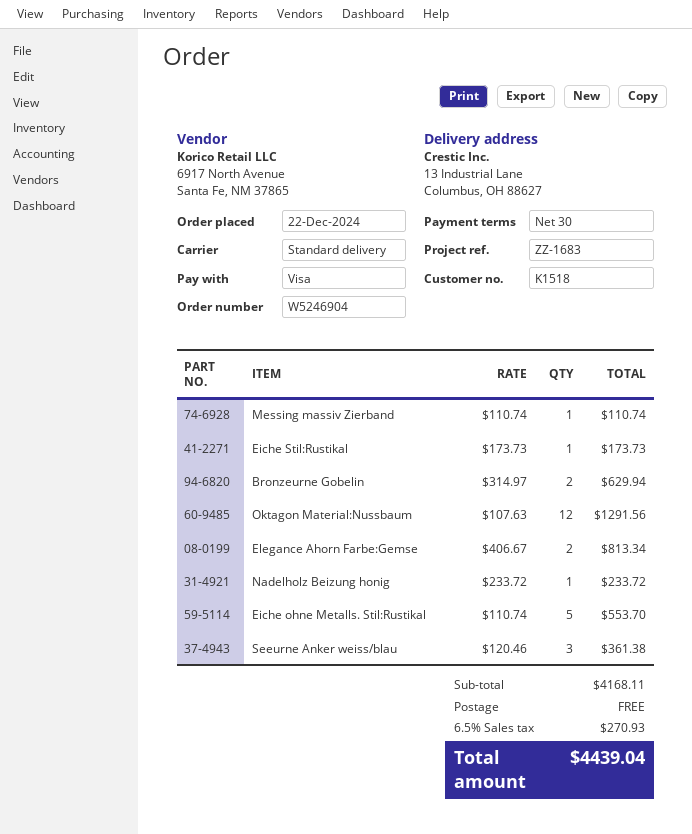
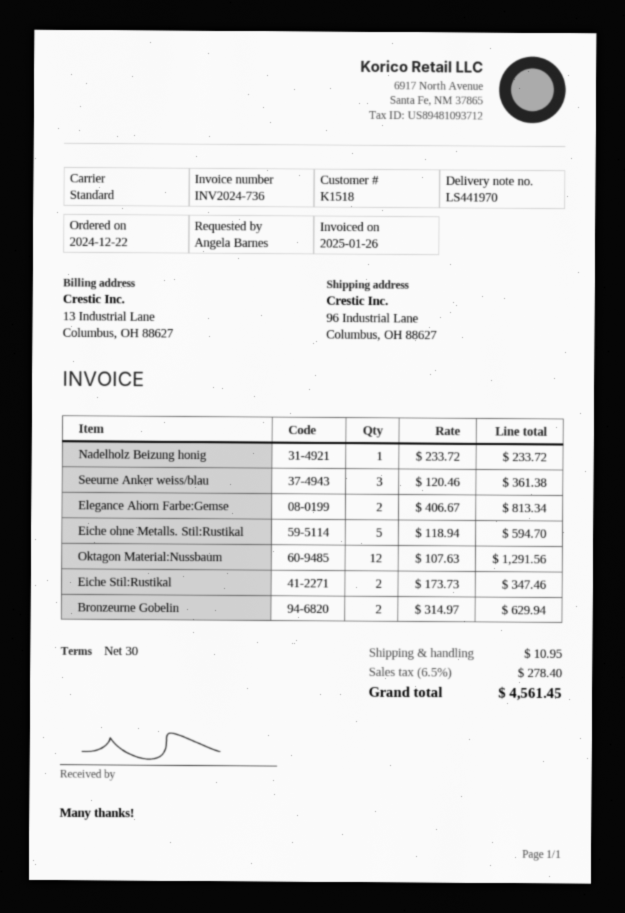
ship to: 13 Industrial Lane, Columbus, OH 88627 -> 96 Industrial Lane, Columbus, OH 88627
Messing massiv Zierband: 1 x 110.74 = 110.74 -> none
Eiche Stil:Rustikal: 1 x 173.73 = 173.73 -> 2 x 173.73 = 347.46
Eiche ohne Metalls. Stil:Rustikal: 5 x 110.74 = 553.70 -> 5 x 118.94 = 594.70
shipping: 0.00 -> 10.95
tax: 6.5% = 270.93 -> 6.5% = 278.40
total: 4439.04 -> 4561.45

